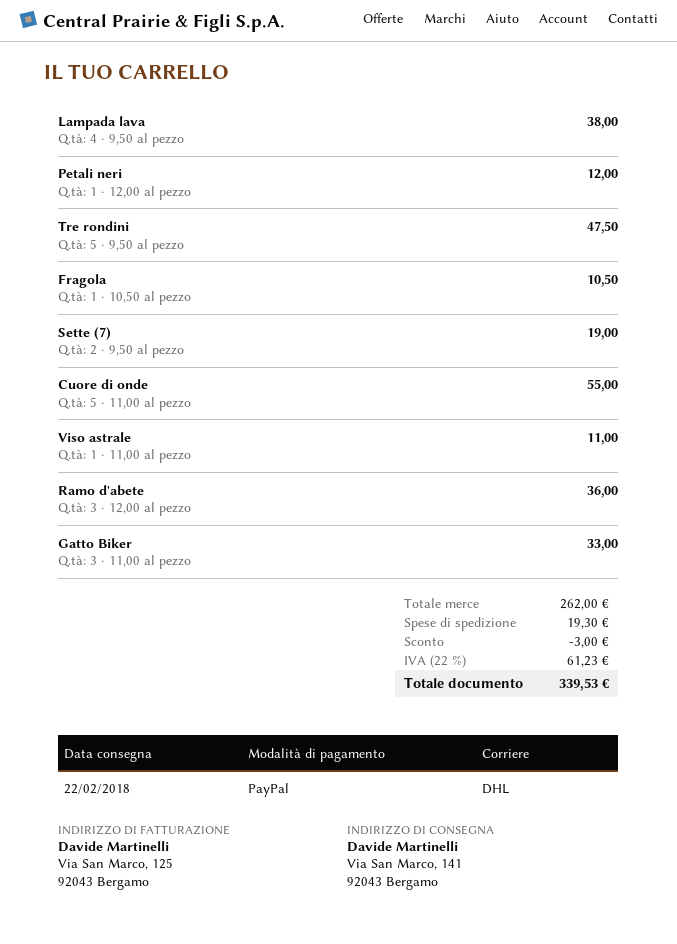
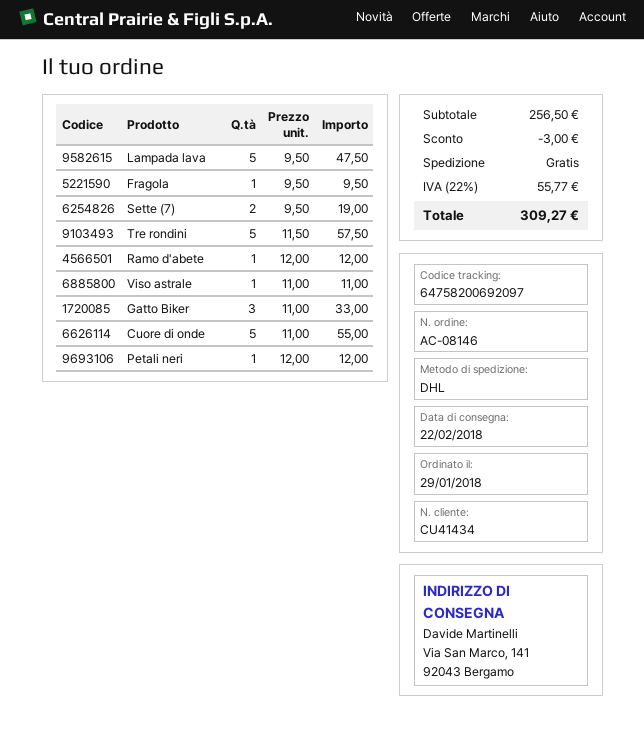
Lampada lava: 4 x 9.50 = 38.00 -> 5 x 9.50 = 47.50
Tre rondini: 5 x 9.50 = 47.50 -> 5 x 11.50 = 57.50
Fragola: 1 x 10.50 = 10.50 -> 1 x 9.50 = 9.50
Ramo d'abete: 3 x 12.00 = 36.00 -> 1 x 12.00 = 12.00
subtotal: 262.00 -> 256.50
shipping: 19.30 -> 0.00
tax: 22% = 61.23 -> 22% = 55.77
total: 339.53 -> 309.27

